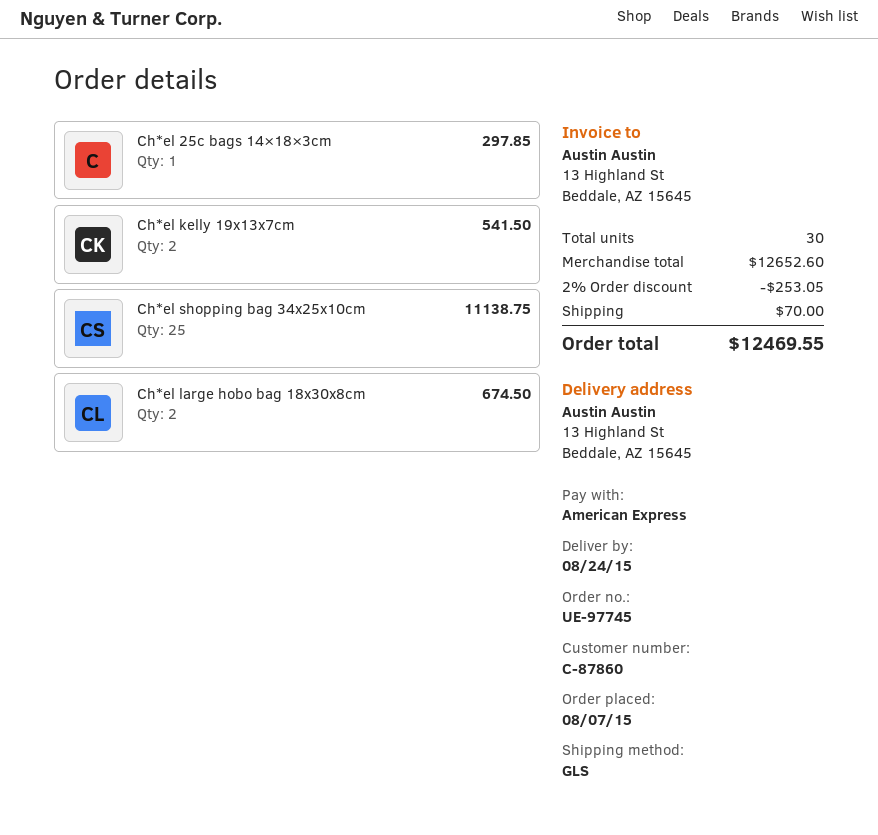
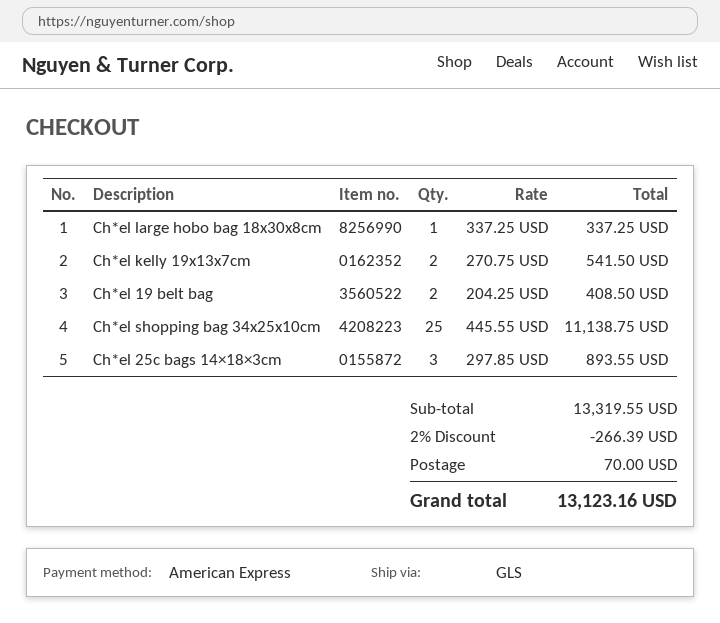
Ch*el 25c bags 14×18×3cm: 1 for 297.85 -> 3 for 893.55
Ch*el large hobo bag 18x30x8cm: 2 for 674.50 -> 1 for 337.25
Ch*el 19 belt bag: none -> 2 for 408.50
subtotal: 12652.60 -> 13319.55
discount: 2% = 253.05 -> 2% = 266.39
total: 12469.55 -> 13123.16

